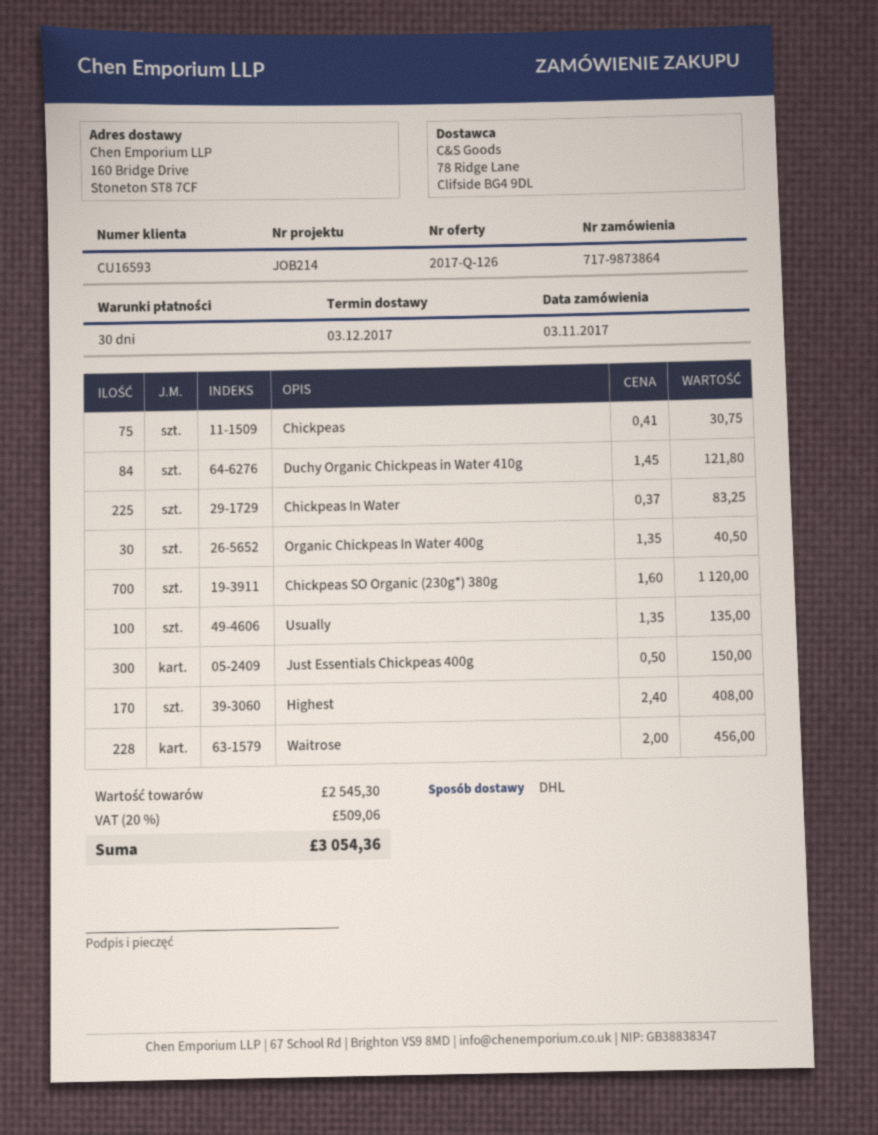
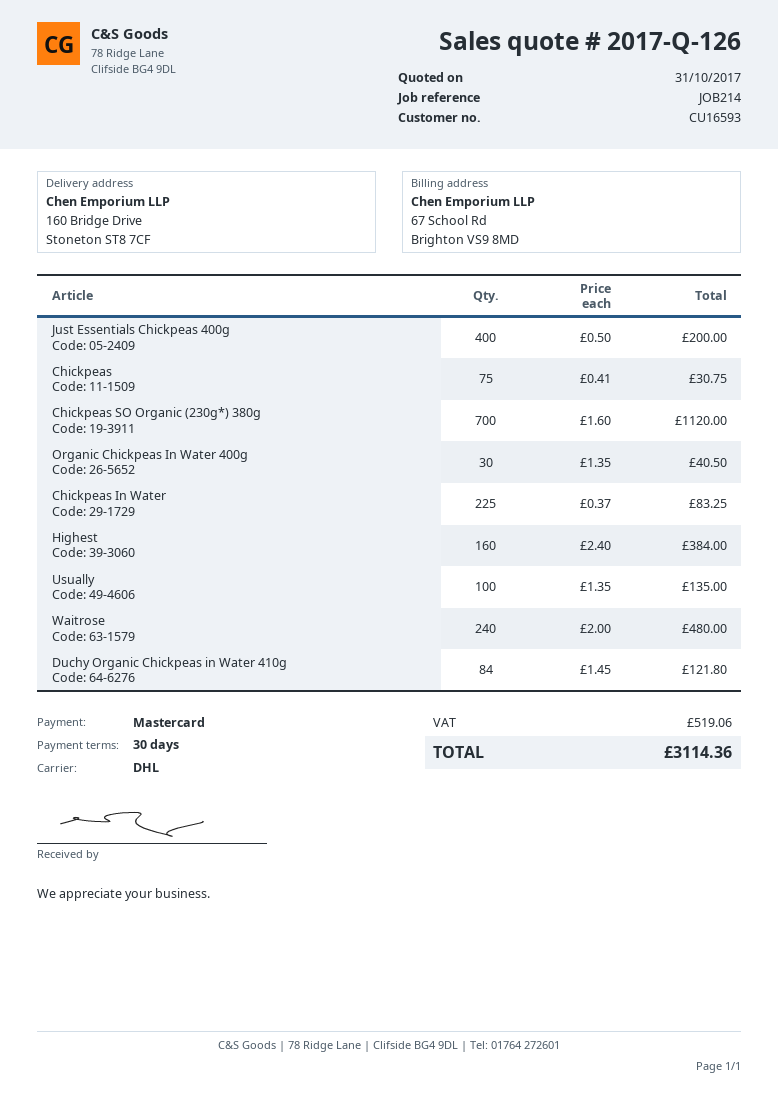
Just Essentials Chickpeas 400g: 300 x 0.50 = 150.00 -> 400 x 0.50 = 200.00
Highest: 170 x 2.40 = 408.00 -> 160 x 2.40 = 384.00
Waitrose: 228 x 2.00 = 456.00 -> 240 x 2.00 = 480.00
tax: 509.06 -> 519.06
total: 3054.36 -> 3114.36

